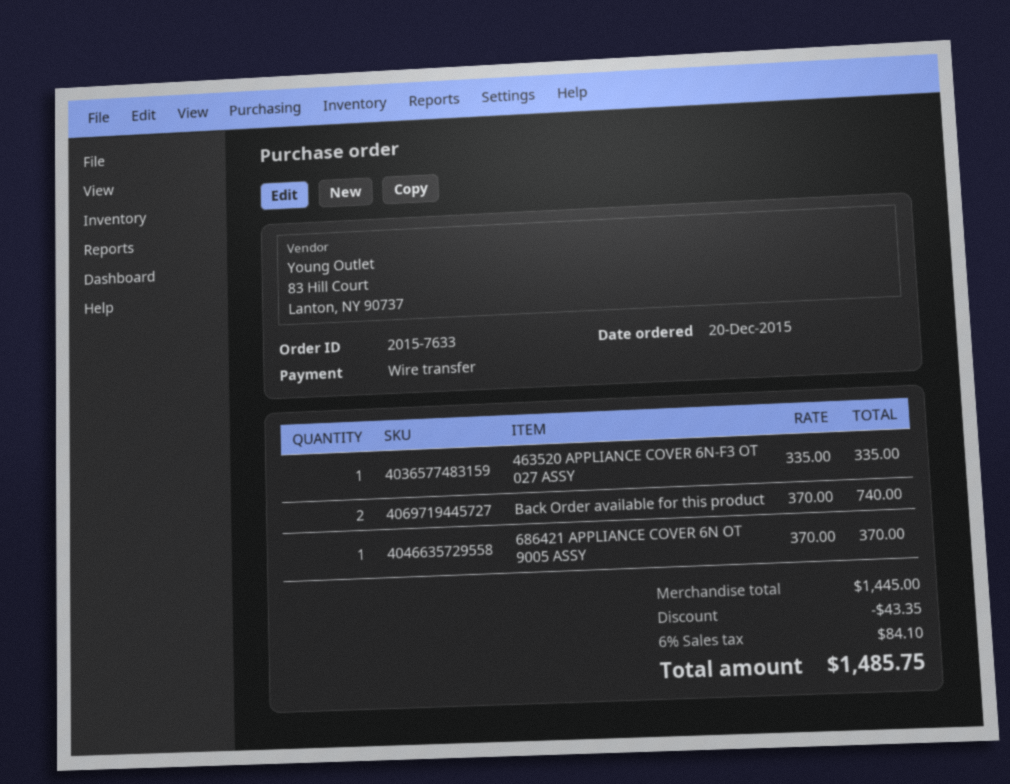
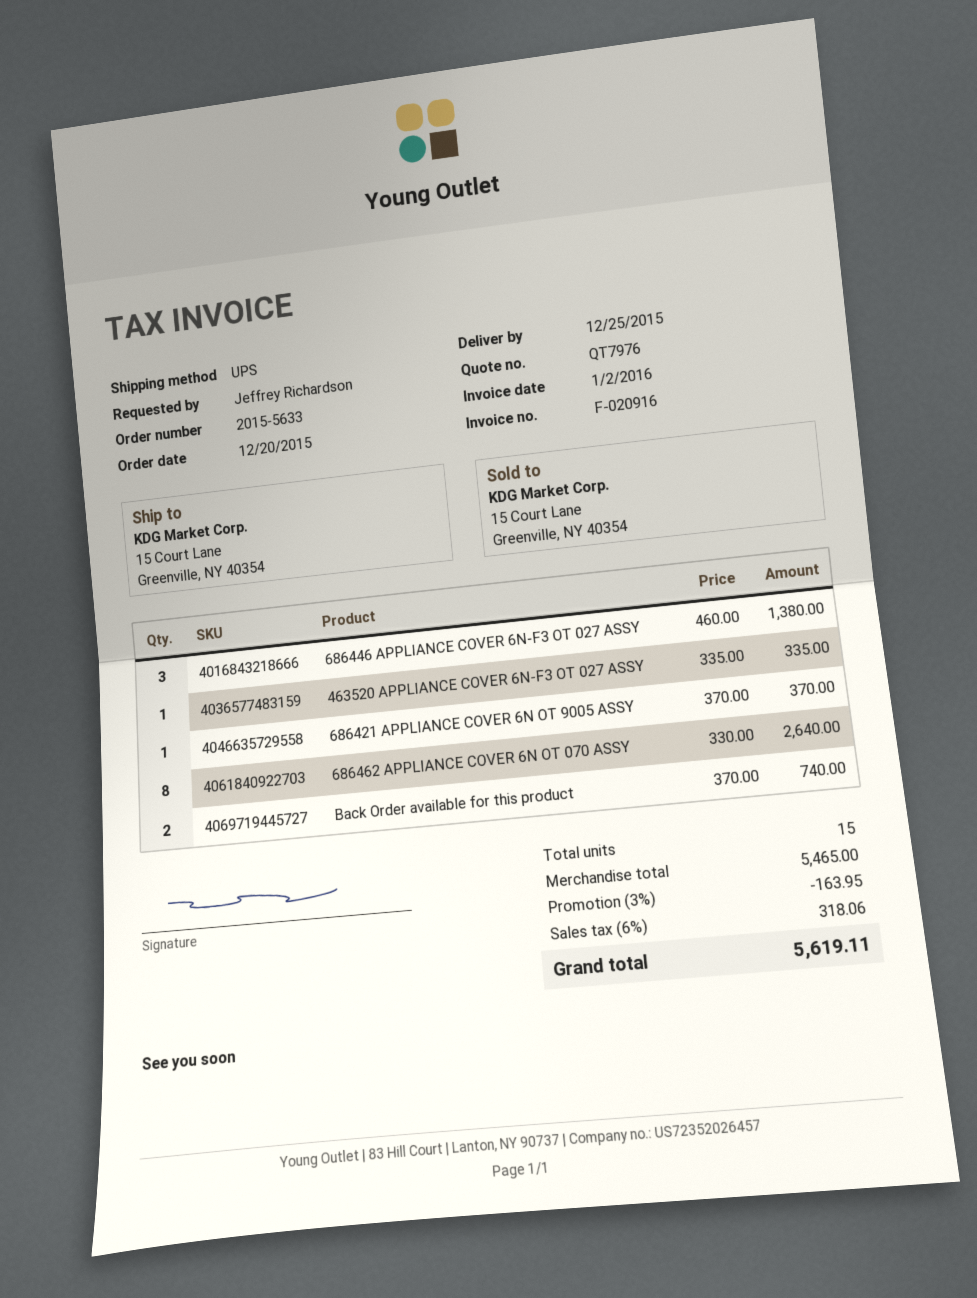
order number: 2015-7633 -> 2015-5633
686446 APPLIANCE COVER 6N-F3 OT 027 ASSY: none -> 3 x 460.00 = 1380.00
686462 APPLIANCE COVER 6N OT 070 ASSY: none -> 8 x 330.00 = 2640.00
subtotal: 1445.00 -> 5465.00
discount: 43.35 -> 163.95
tax: 6% = 84.10 -> 6% = 318.06
total: 1485.75 -> 5619.11

